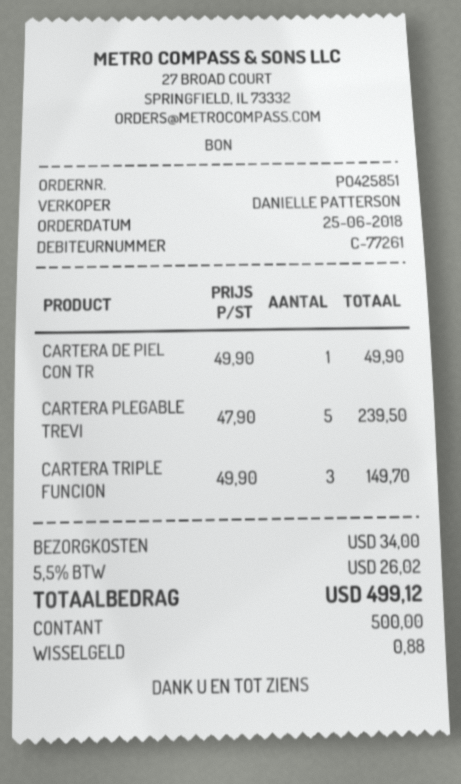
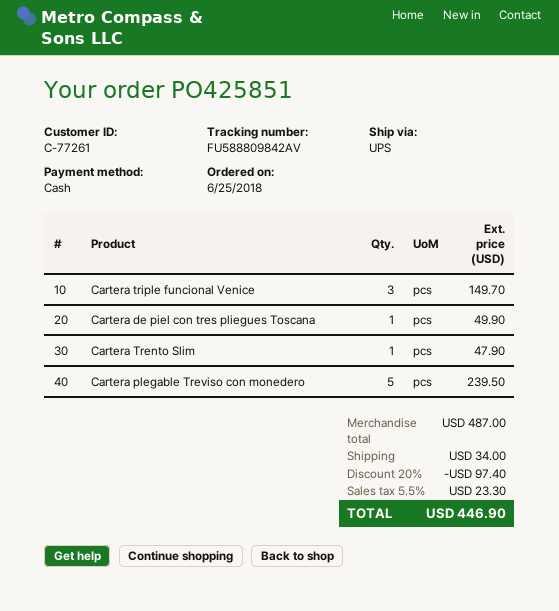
Cartera Trento Slim: none -> 1 for 47.90
discount: none -> 20% = 97.40
tax: 5.5% = 26.02 -> 5.5% = 23.30
total: 499.12 -> 446.90

